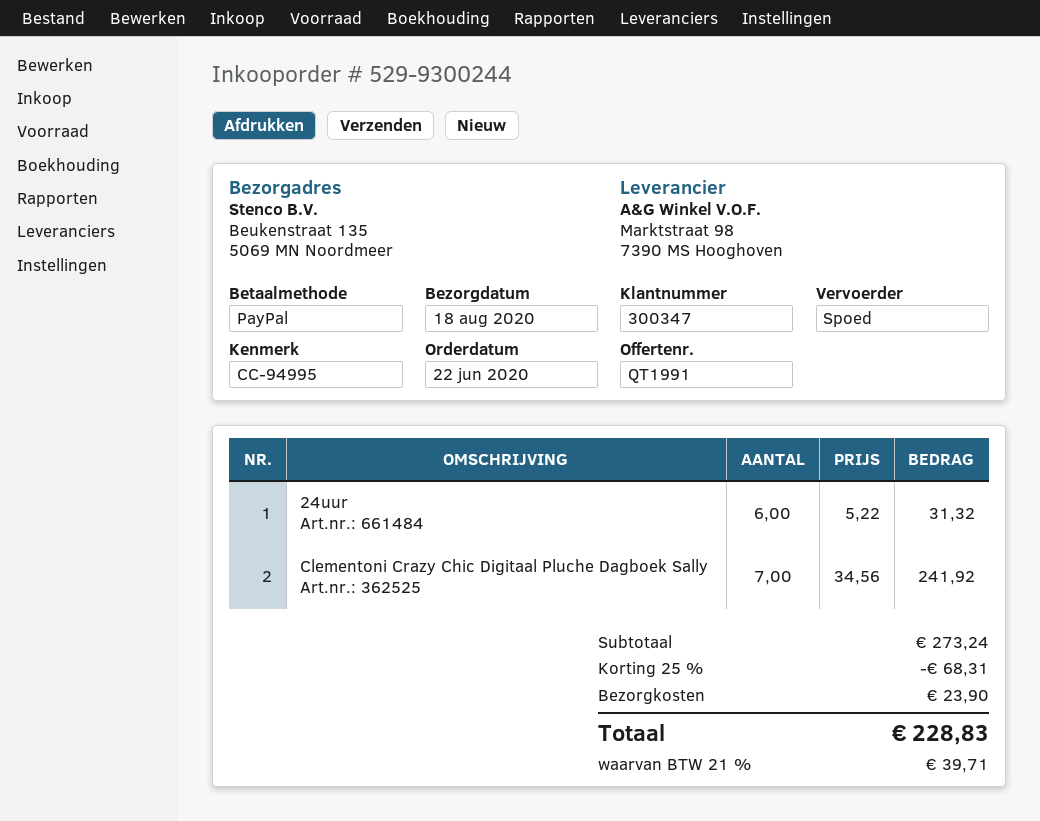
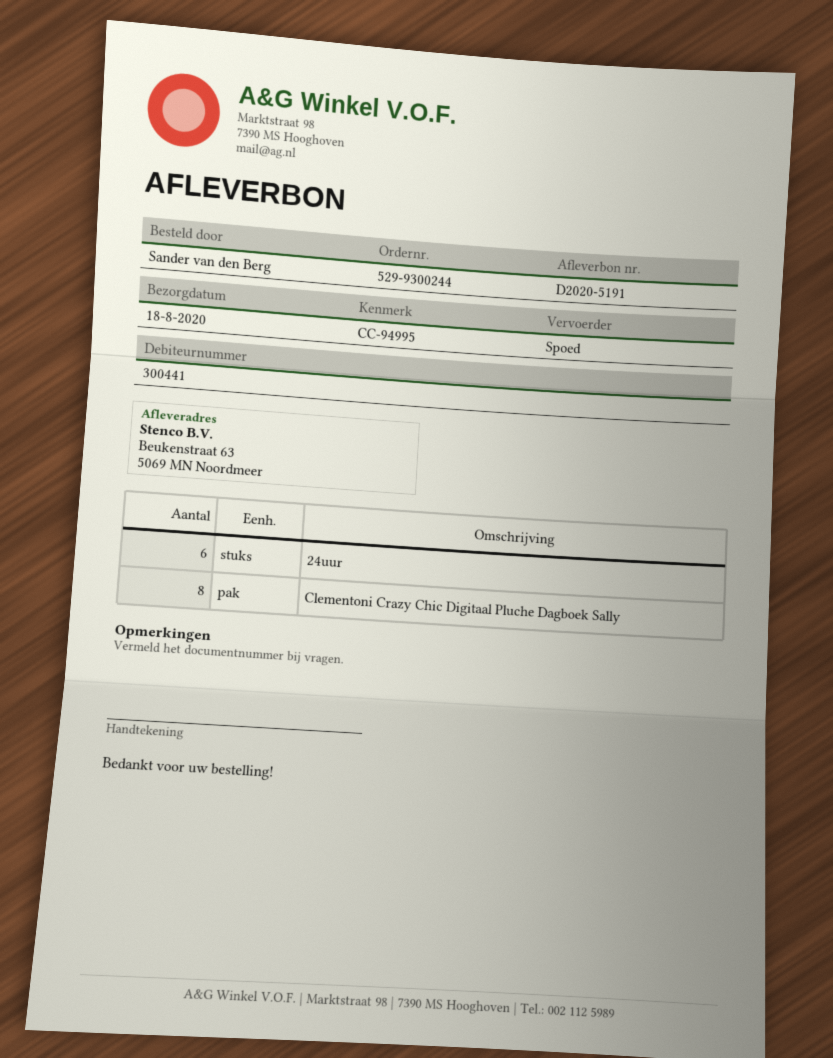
customer number: 300347 -> 300441
ship to: Beukenstraat 135, 5069 MN Noordmeer -> Beukenstraat 63, 5069 MN Noordmeer
Clementoni Crazy Chic Digitaal Pluche Dagboek Sally: 7 -> 8

